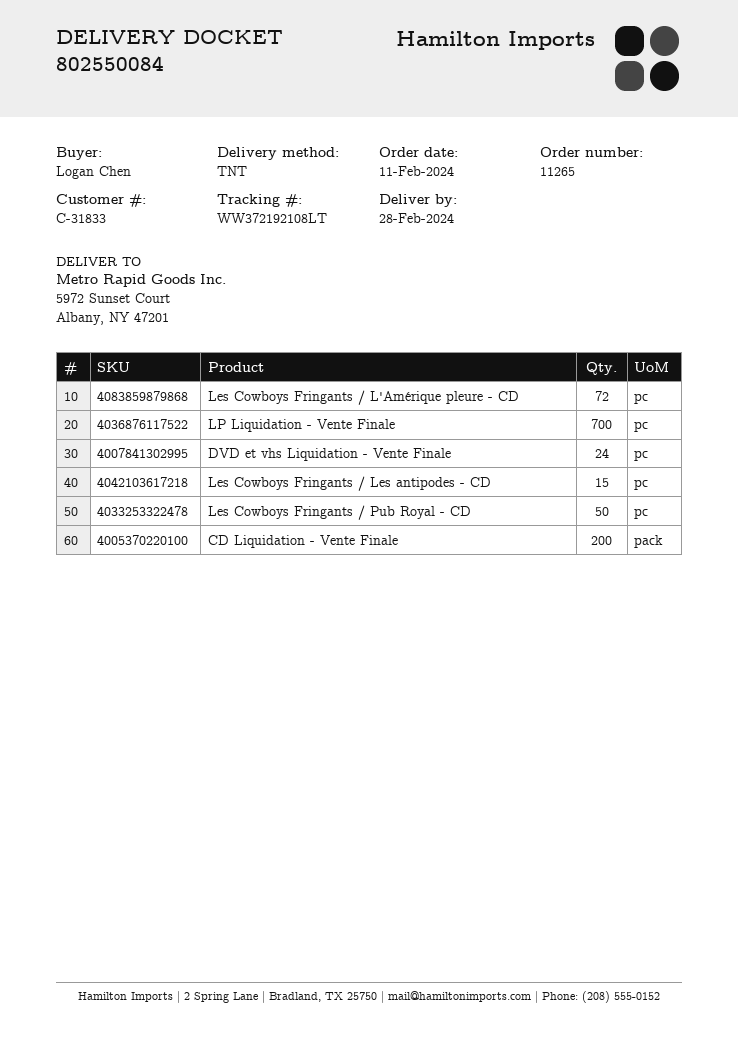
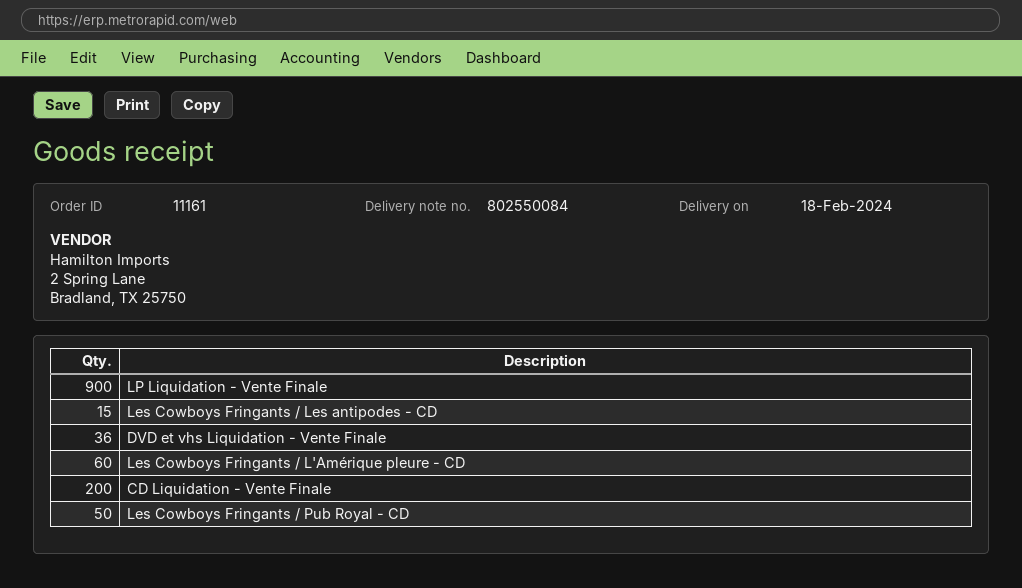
order number: 11265 -> 11161
delivery date: 2024-02-28 -> 2024-02-18
Les Cowboys Fringants / L'Amérique pleure - CD: 72 -> 60
LP Liquidation - Vente Finale: 700 -> 900
DVD et vhs Liquidation - Vente Finale: 24 -> 36

